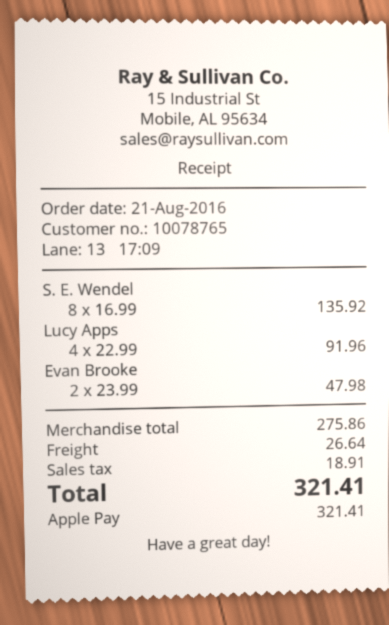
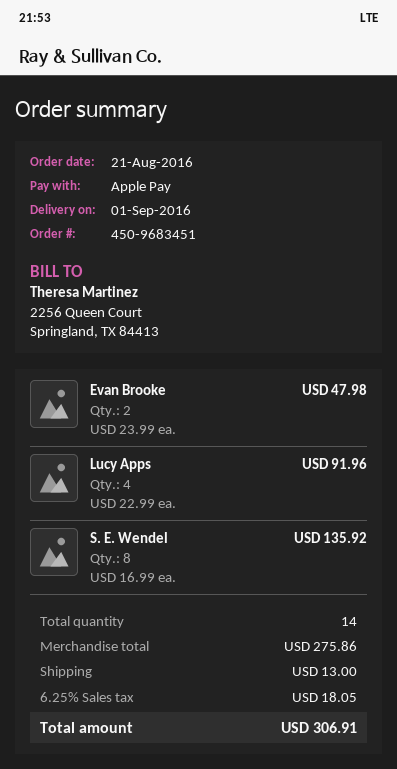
shipping: 26.64 -> 13.00
tax: 18.91 -> 18.05
total: 321.41 -> 306.91

